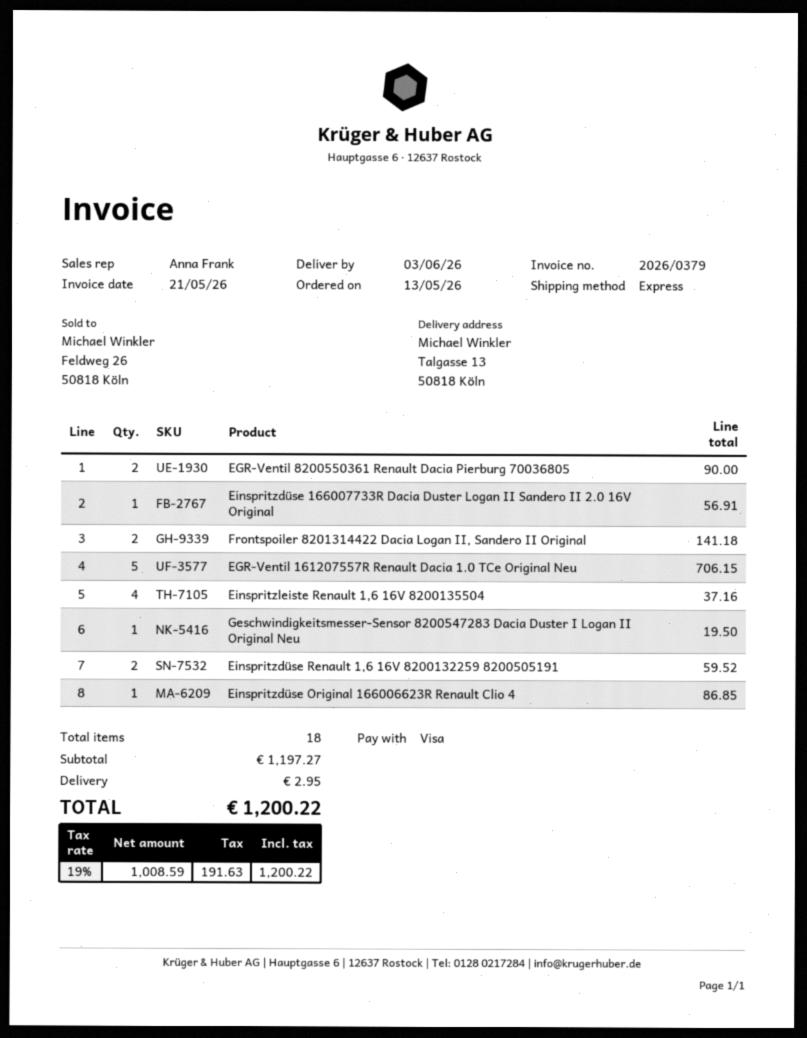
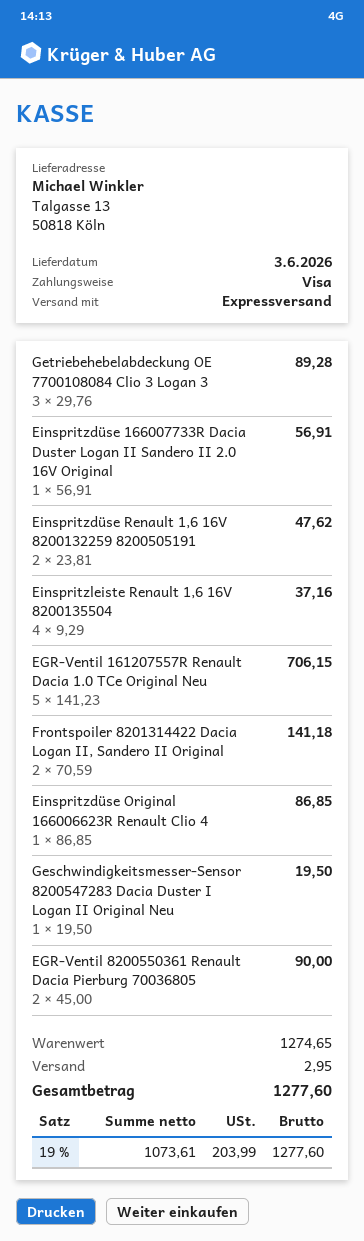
Einspritzdüse Renault 1,6 16V 8200132259 8200505191: 2 for 59.52 -> 2 for 47.62
Getriebehebelabdeckung OE 7700108084 Clio 3 Logan 3: none -> 3 for 89.28
subtotal: 1197.27 -> 1274.65
net: 1008.59 -> 1073.61
tax: 19% = 191.63 -> 19% = 203.99
total: 1200.22 -> 1277.60

